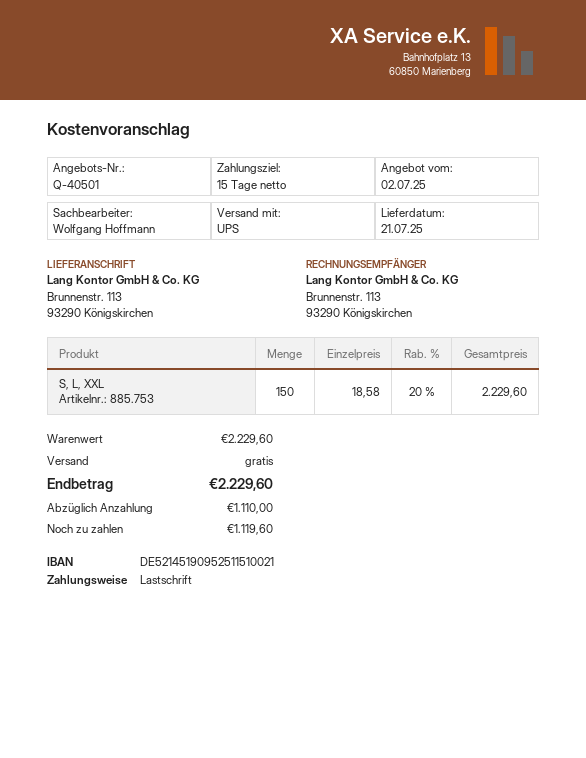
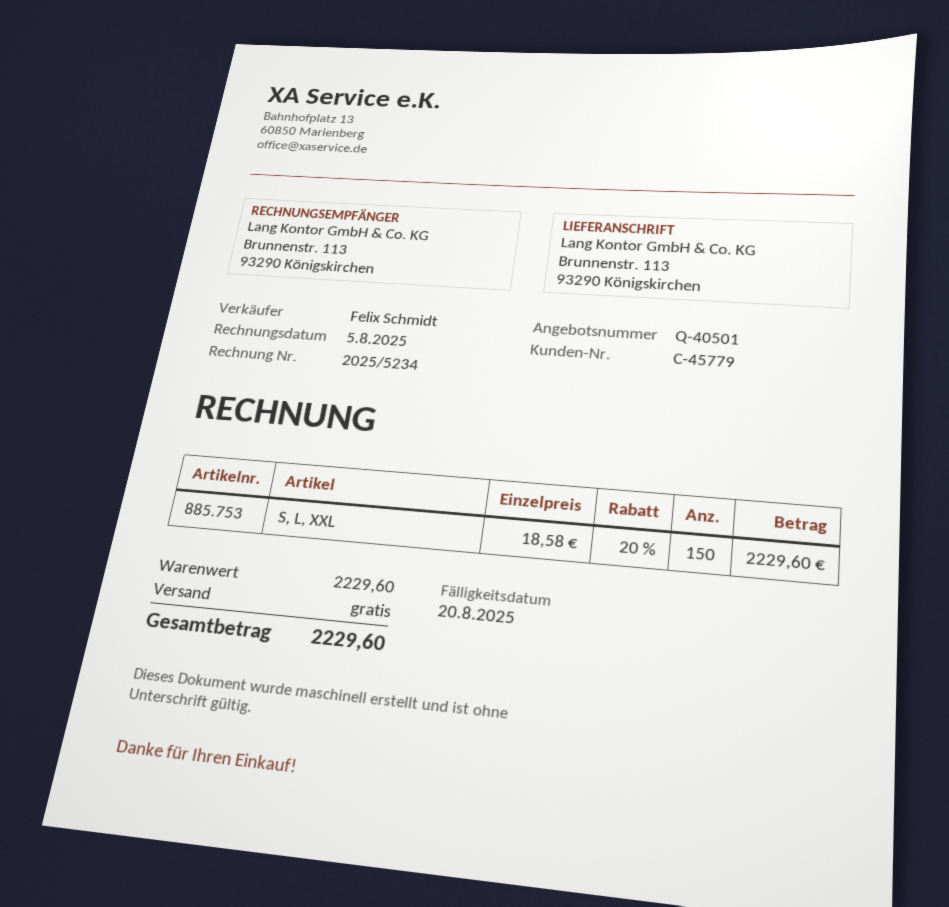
sales rep: Wolfgang Hoffmann -> Felix Schmidt

